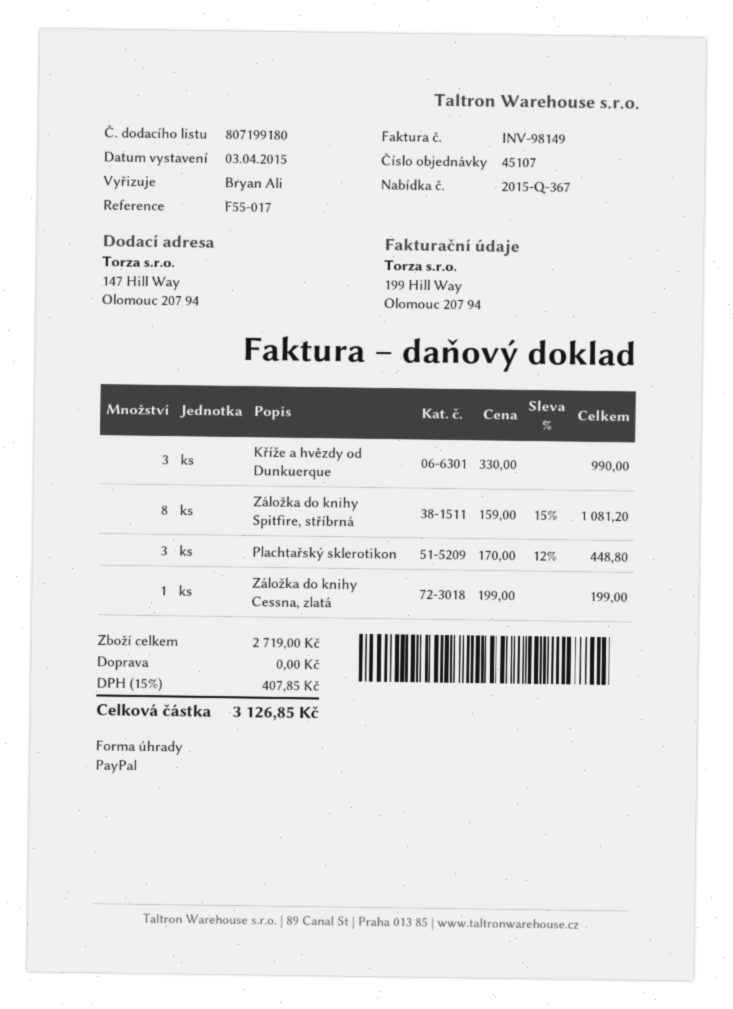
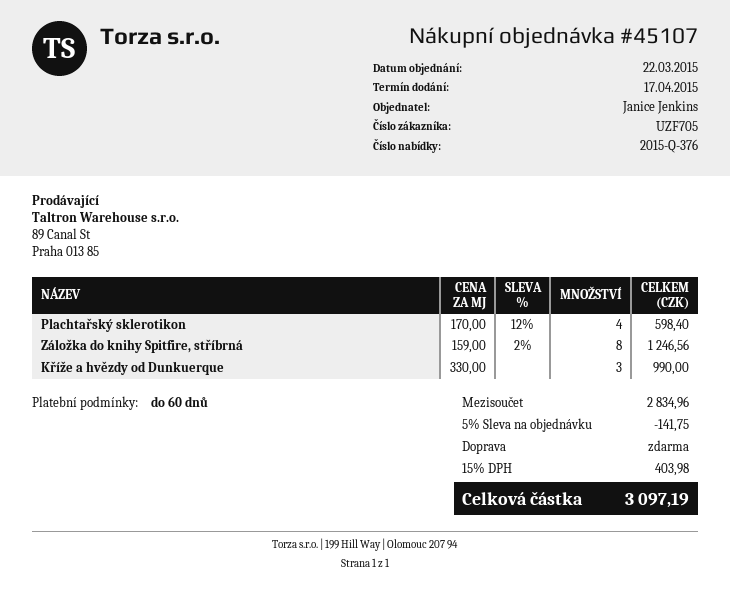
quote number: 2015-Q-367 -> 2015-Q-376
Záložka do knihy Spitfire, stříbrná: 8 x 159.00 - 15% = 1081.20 -> 8 x 159.00 - 2% = 1246.56
Plachtařský sklerotikon: 3 x 170.00 - 12% = 448.80 -> 4 x 170.00 - 12% = 598.40
Záložka do knihy Cessna, zlatá: 1 x 199.00 = 199.00 -> none
subtotal: 2719.00 -> 2834.96
discount: none -> 5% = 141.75
tax: 15% = 407.85 -> 15% = 403.98
total: 3126.85 -> 3097.19

